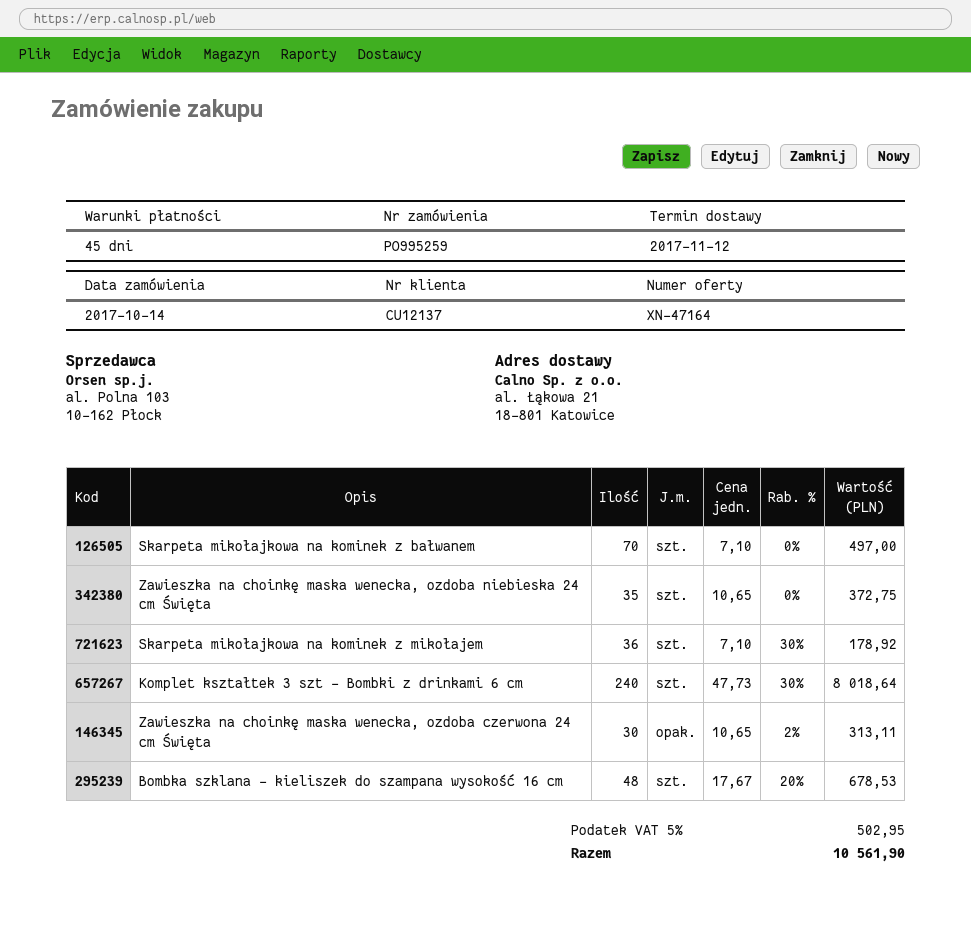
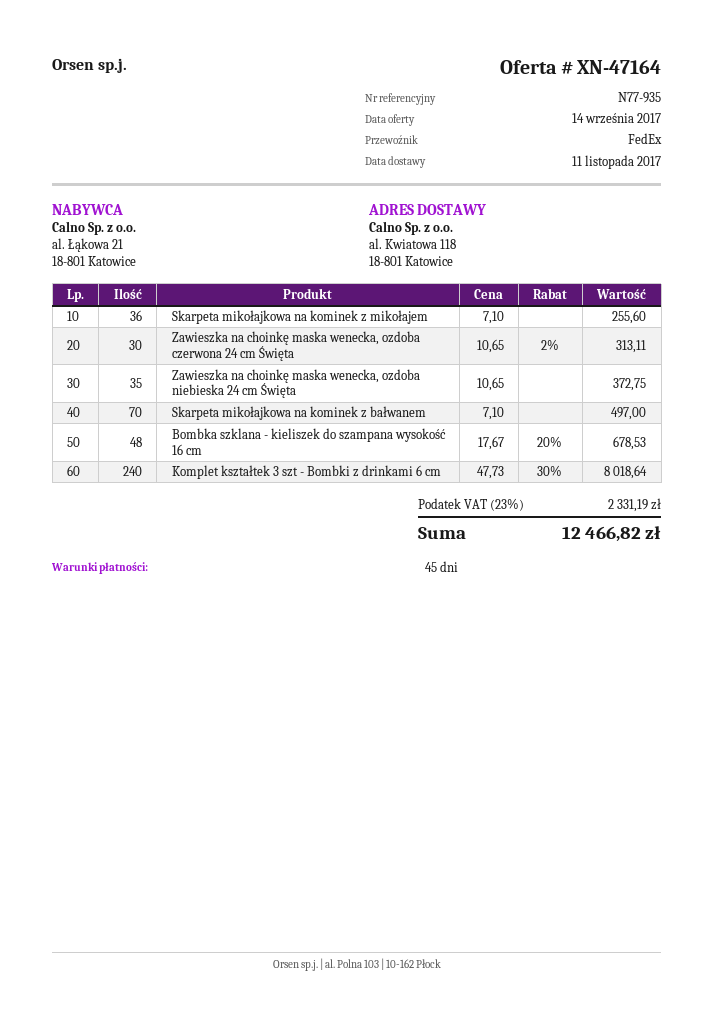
delivery date: 2017-11-12 -> 2017-11-11
ship to: al. Łąkowa 21, 18-801 Katowice -> al. Kwiatowa 118, 18-801 Katowice
Skarpeta mikołajkowa na kominek z mikołajem: 36 x 7.10 - 30% = 178.92 -> 36 x 7.10 = 255.60
tax: 5% = 502.95 -> 23% = 2331.19
total: 10561.90 -> 12466.82

